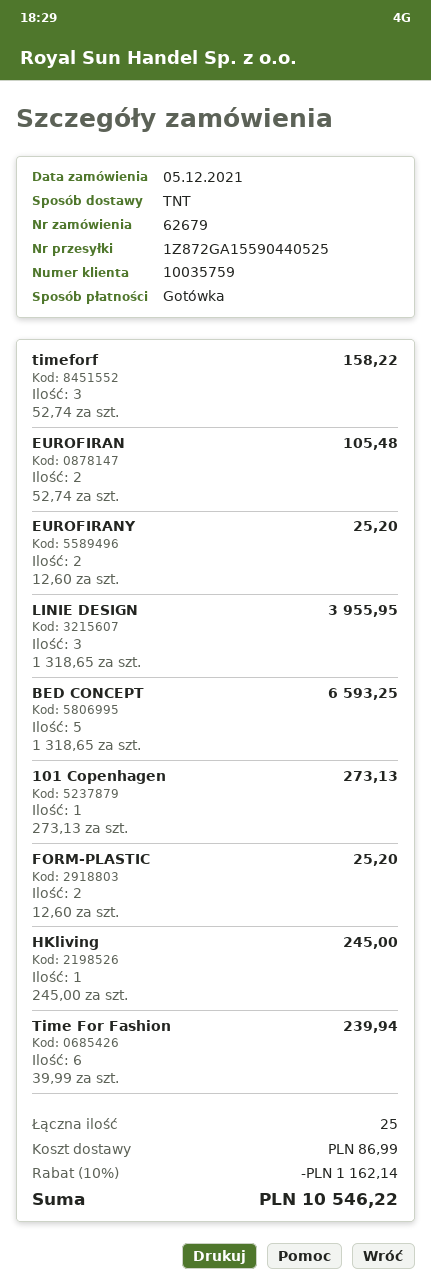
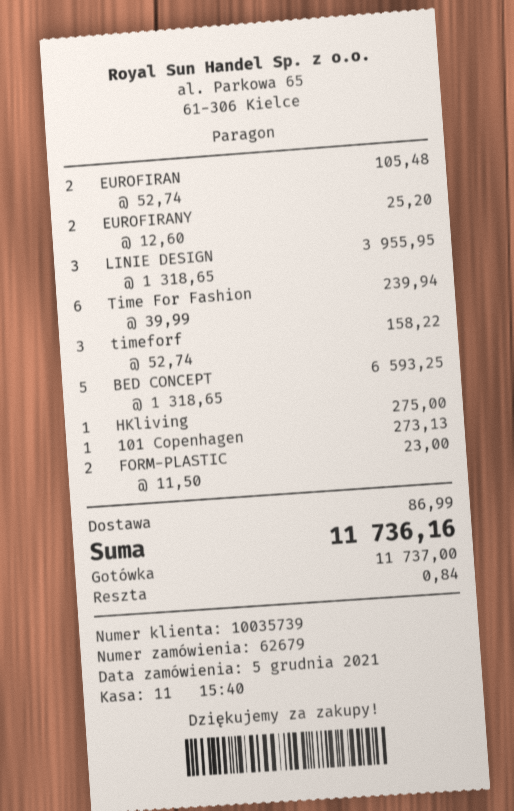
customer number: 10035759 -> 10035739
FORM-PLASTIC: 2 x 12.60 = 25.20 -> 2 x 11.50 = 23.00
HKliving: 1 x 245.00 = 245.00 -> 1 x 275.00 = 275.00
discount: 10% = 1162.14 -> none
total: 10546.22 -> 11736.16

